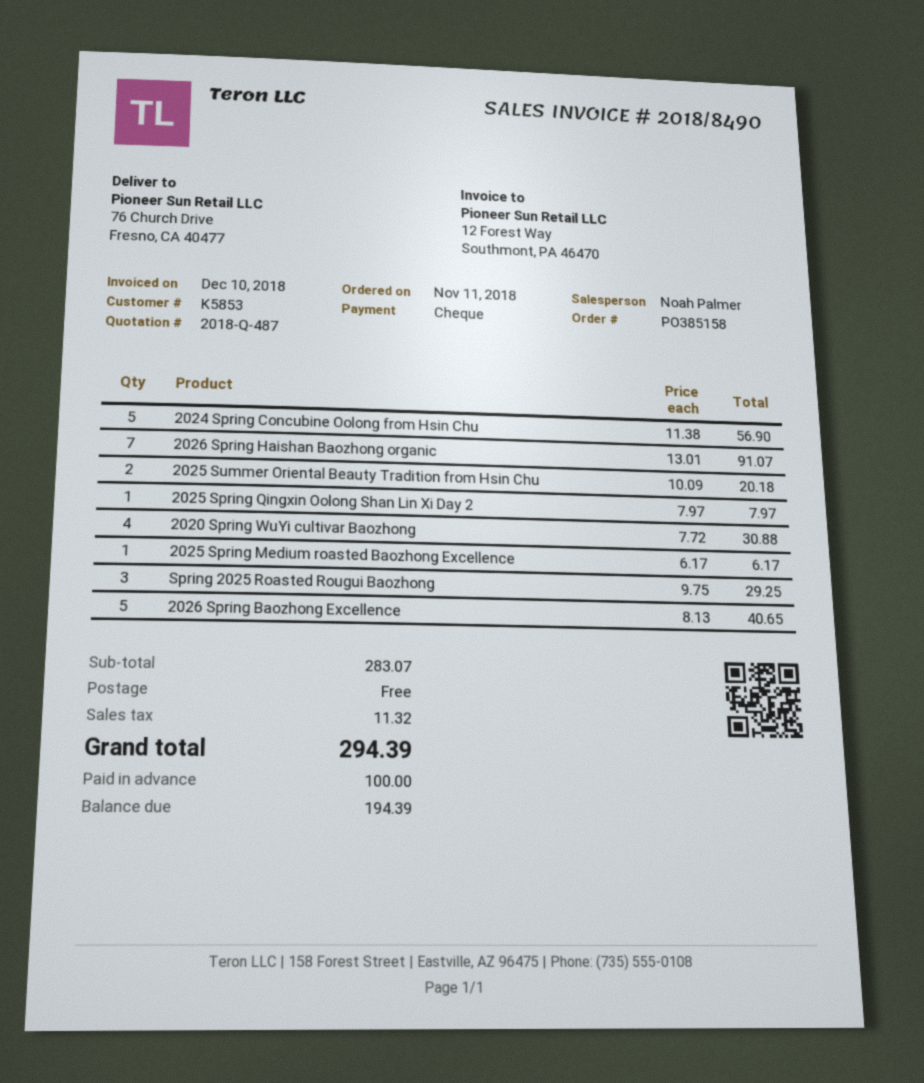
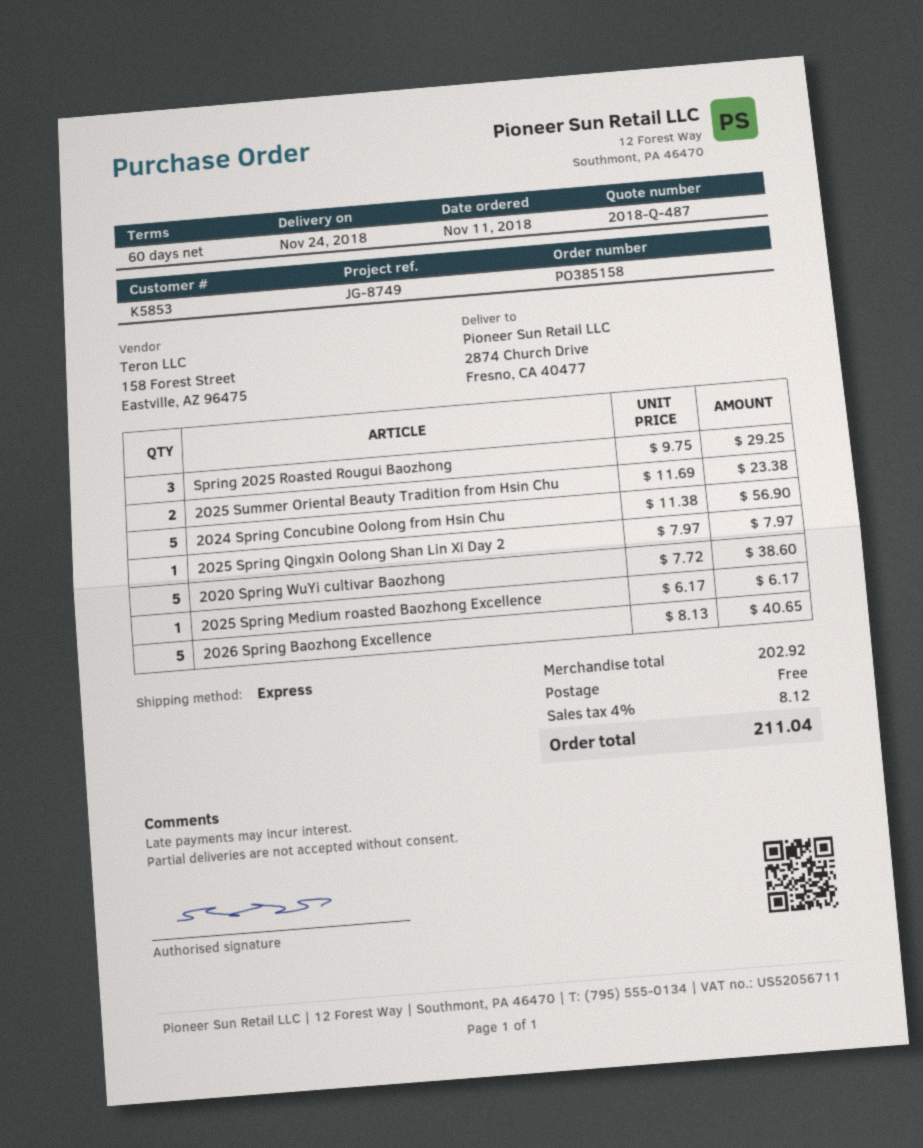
ship to: 76 Church Drive, Fresno, CA 40477 -> 2874 Church Drive, Fresno, CA 40477
2026 Spring Haishan Baozhong organic: 7 x 13.01 = 91.07 -> none
2025 Summer Oriental Beauty Tradition from Hsin Chu: 2 x 10.09 = 20.18 -> 2 x 11.69 = 23.38
2020 Spring WuYi cultivar Baozhong: 4 x 7.72 = 30.88 -> 5 x 7.72 = 38.60
subtotal: 283.07 -> 202.92
tax: 11.32 -> 8.12
total: 294.39 -> 211.04

